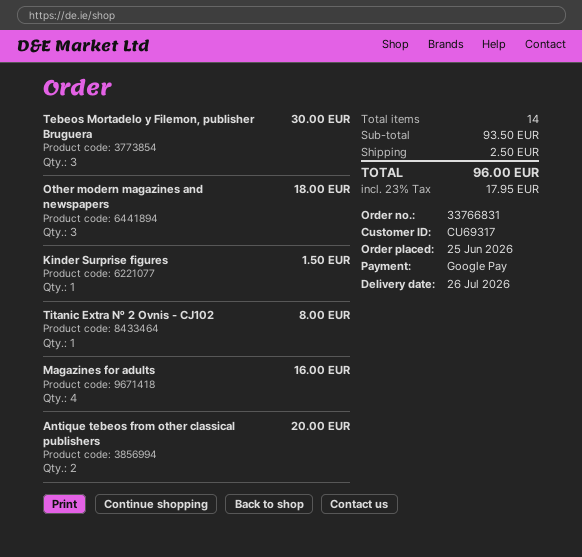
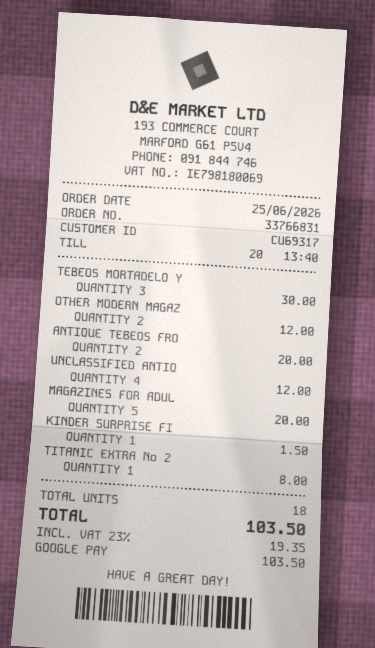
Other modern magazines and newspapers: 3 for 18.00 -> 2 for 12.00
Magazines for adults: 4 for 16.00 -> 5 for 20.00
UNCLASSIFIED ANTIQ: none -> 4 for 12.00
total quantity: 14 -> 18
shipping: 2.50 -> none
tax: 23% = 17.95 -> 23% = 19.35
total: 96.00 -> 103.50

